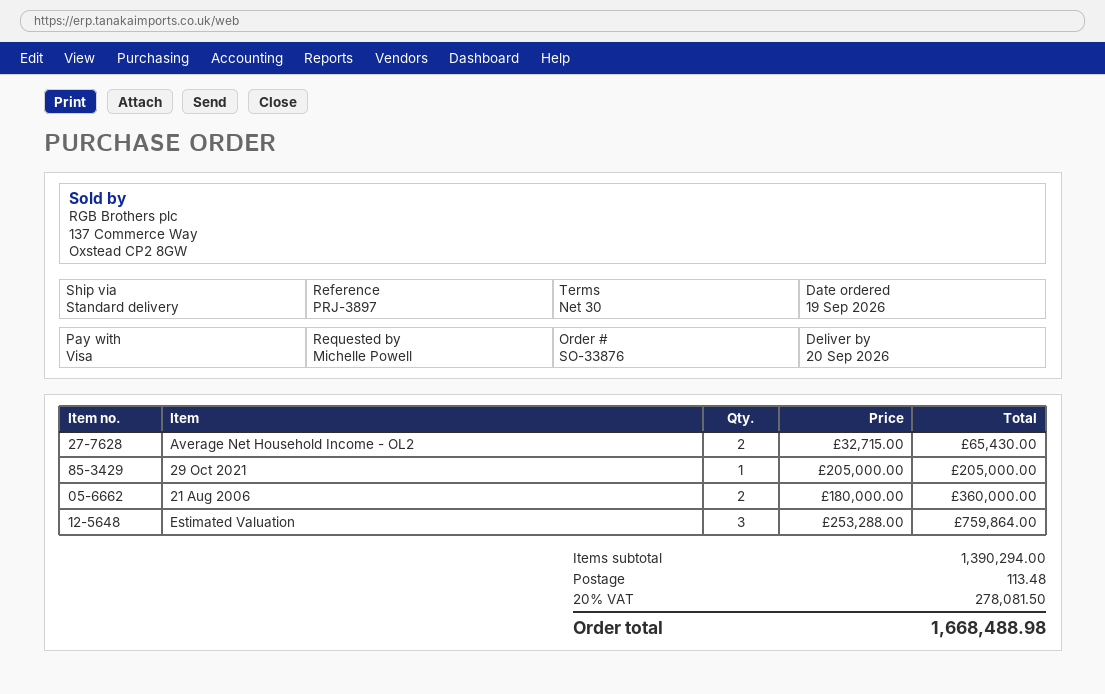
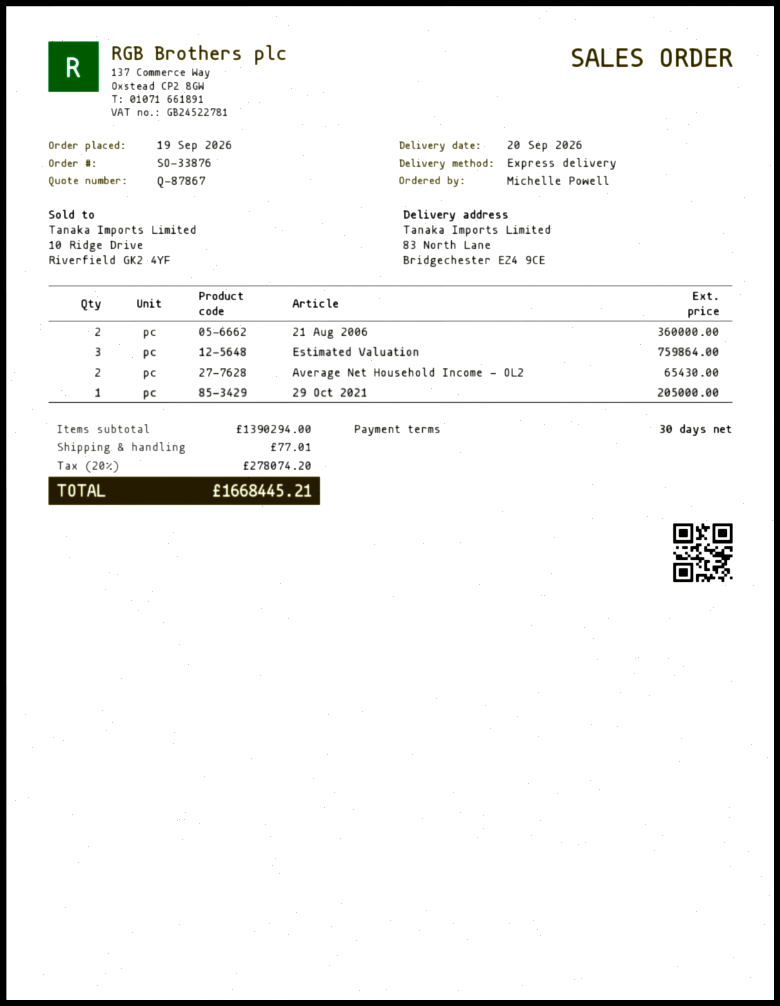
shipping method: standard -> express
shipping: 113.48 -> 77.01
tax: 20% = 278081.50 -> 20% = 278074.20
total: 1668488.98 -> 1668445.21

